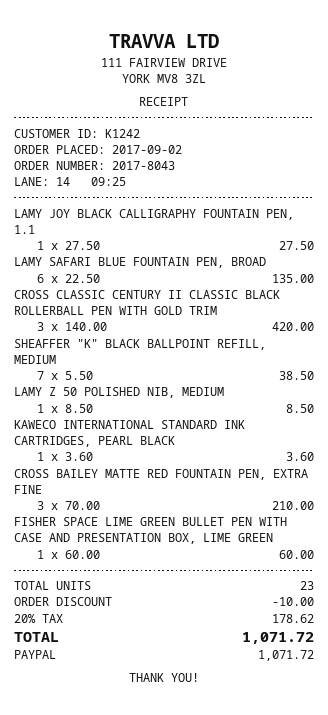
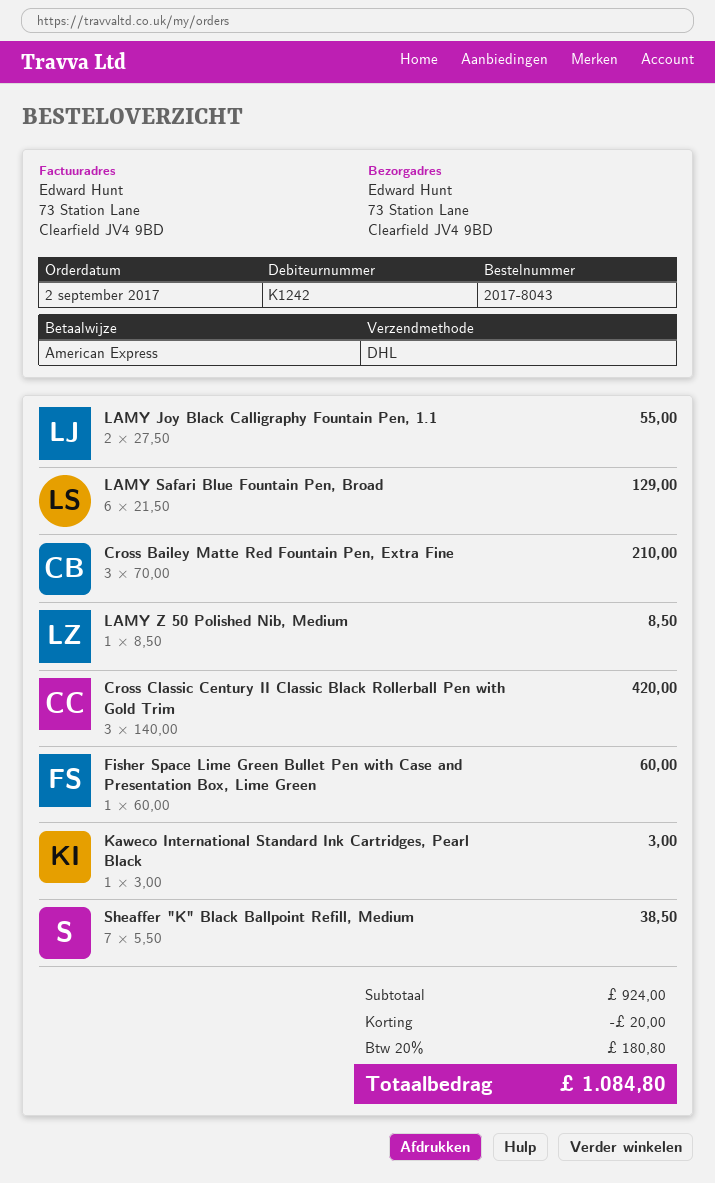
payment method: PayPal -> American Express
LAMY JOY BLACK CALLIGRAPHY FOUNTAIN PEN, 1.1: 1 x 27.50 = 27.50 -> 2 x 27.50 = 55.00
LAMY SAFARI BLUE FOUNTAIN PEN, BROAD: 6 x 22.50 = 135.00 -> 6 x 21.50 = 129.00
KAWECO INTERNATIONAL STANDARD INK CARTRIDGES, PEARL BLACK: 1 x 3.60 = 3.60 -> 1 x 3.00 = 3.00
discount: 10.00 -> 20.00
tax: 20% = 178.62 -> 20% = 180.80
total: 1071.72 -> 1084.80

